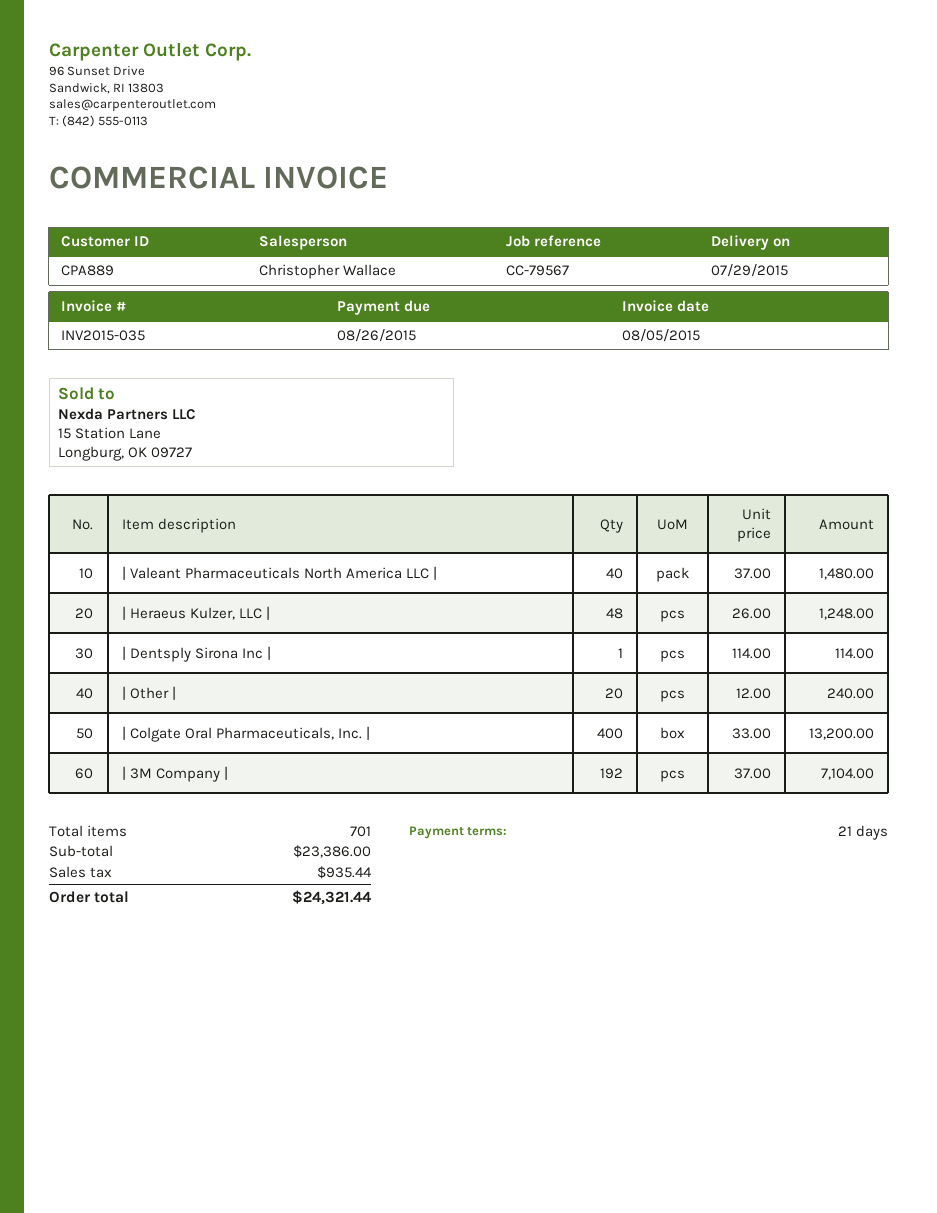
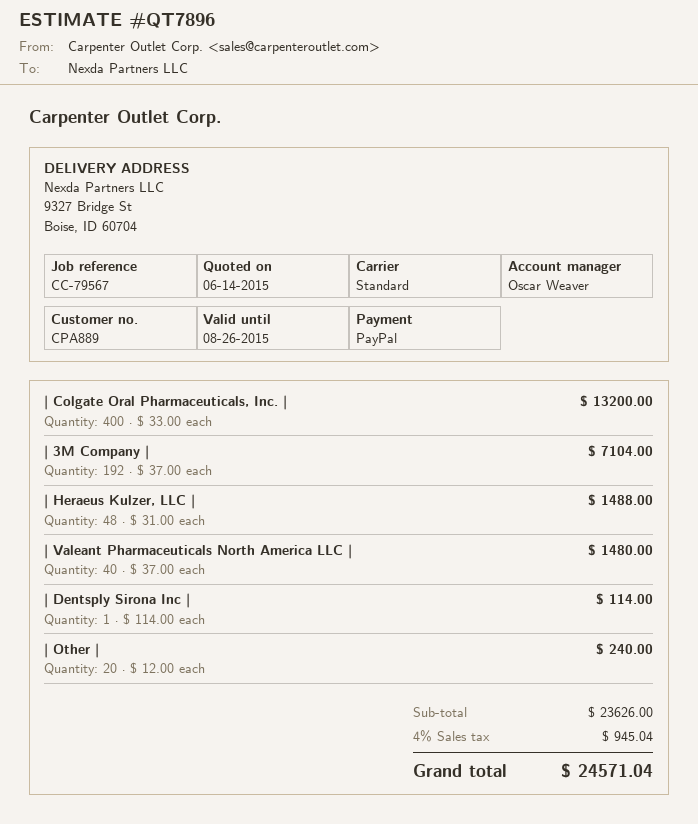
sales rep: Christopher Wallace -> Oscar Weaver
| Heraeus Kulzer, LLC |: 48 x 26.00 = 1248.00 -> 48 x 31.00 = 1488.00
subtotal: 23386.00 -> 23626.00
tax: 935.44 -> 945.04
total: 24321.44 -> 24571.04

